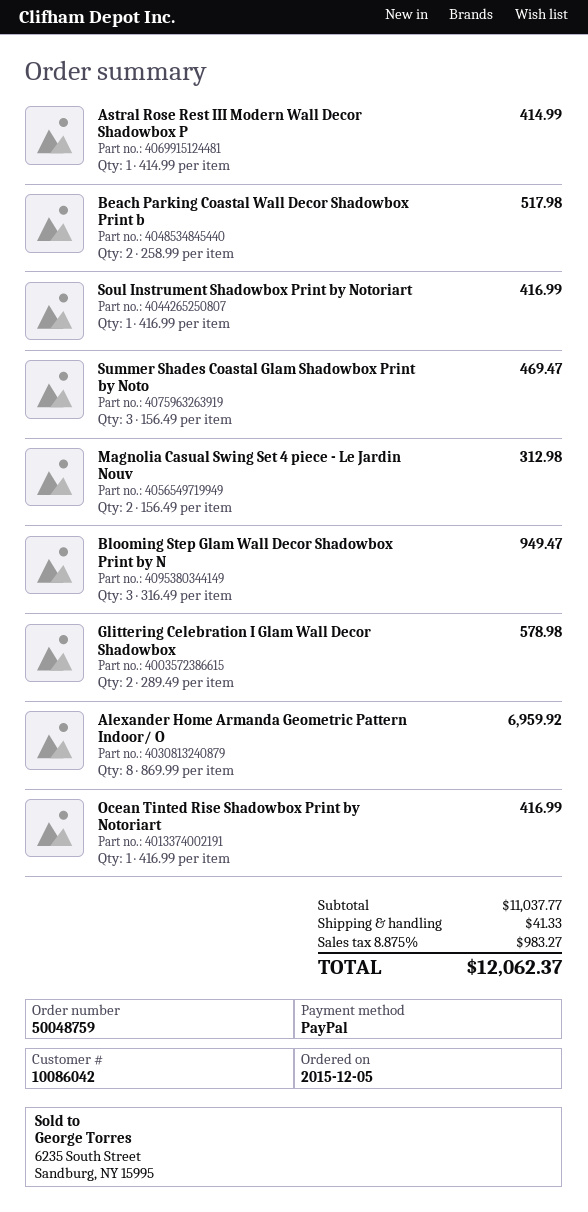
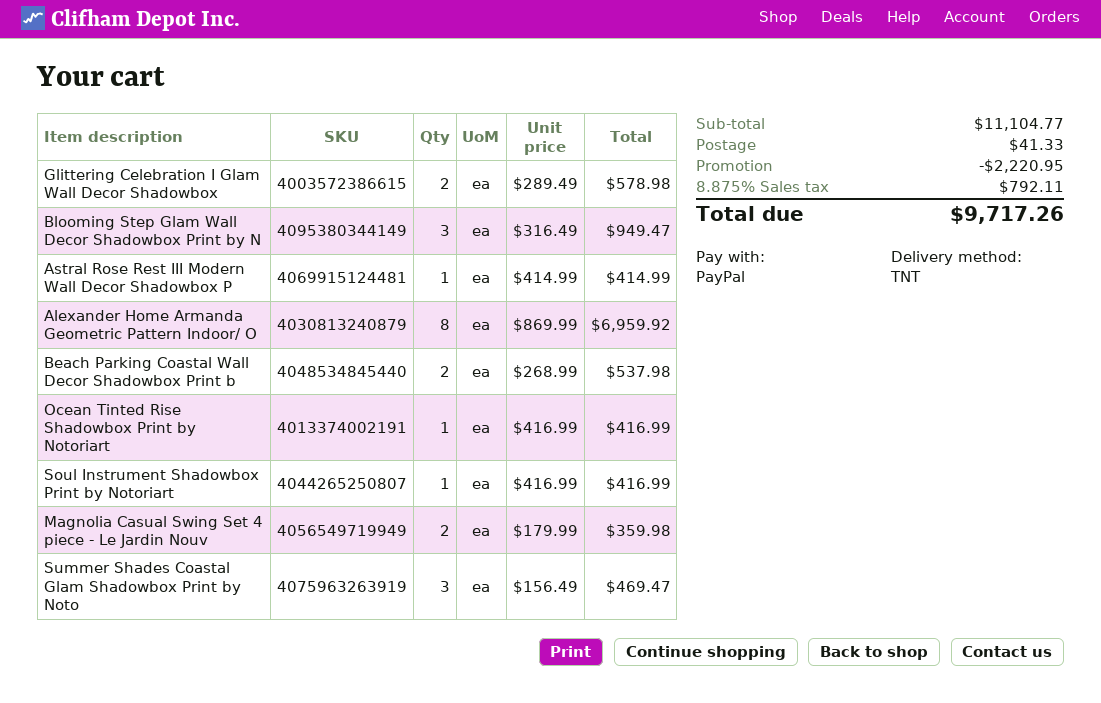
Beach Parking Coastal Wall Decor Shadowbox Print b: 2 x 258.99 = 517.98 -> 2 x 268.99 = 537.98
Magnolia Casual Swing Set 4 piece - Le Jardin Nouv: 2 x 156.49 = 312.98 -> 2 x 179.99 = 359.98
subtotal: 11037.77 -> 11104.77
discount: none -> 2220.95
tax: 8.875% = 983.27 -> 8.875% = 792.11
total: 12062.37 -> 9717.26

